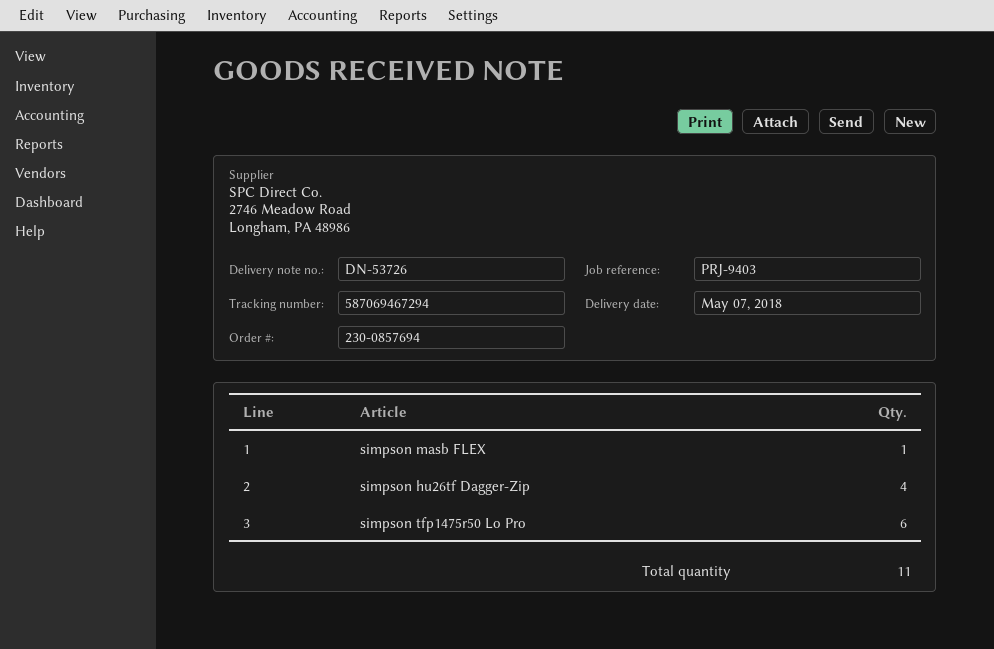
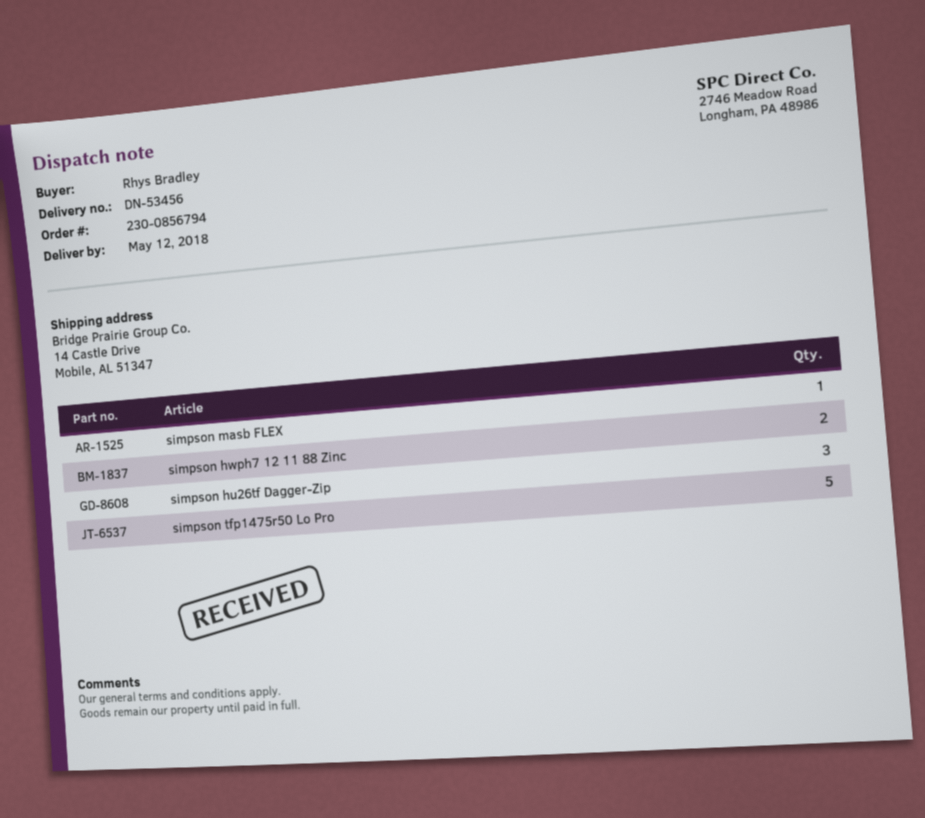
order number: 230-0857694 -> 230-0856794
delivery note number: DN-53726 -> DN-53456
delivery date: 2018-05-07 -> 2018-05-12
simpson hu26tf Dagger-Zip: 4 -> 3
simpson tfp1475r50 Lo Pro: 6 -> 5
simpson hwph7 12 11 88 Zinc: none -> 2

